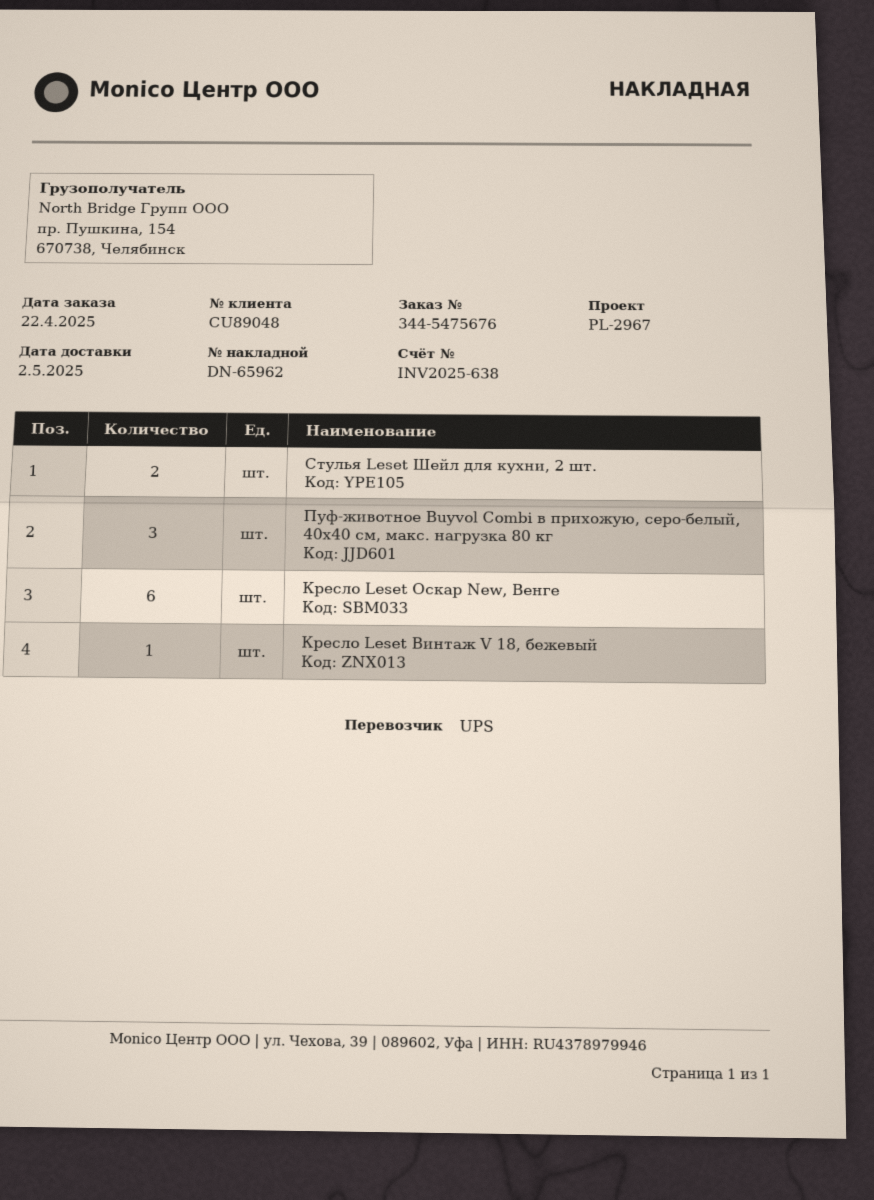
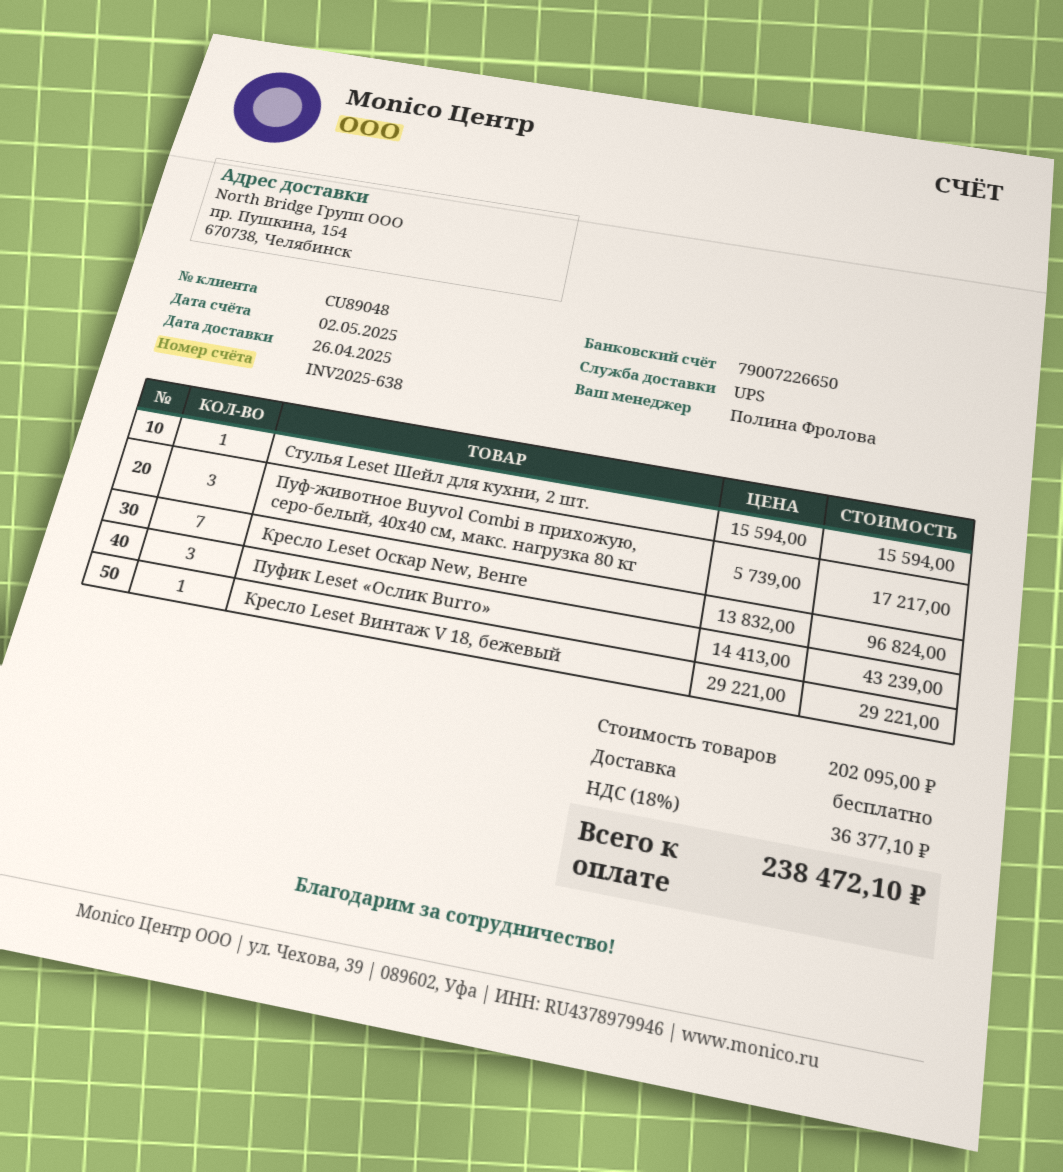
delivery date: 2025-05-02 -> 2025-04-26
Стулья Leset Шейл для кухни, 2 шт.: 2 -> 1
Кресло Leset Оскар New, Венге: 6 -> 7
Пуфик Leset «Ослик Burro»: none -> 3

